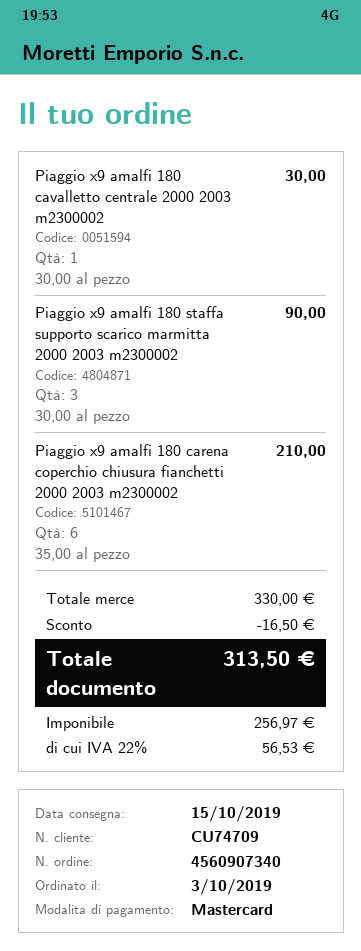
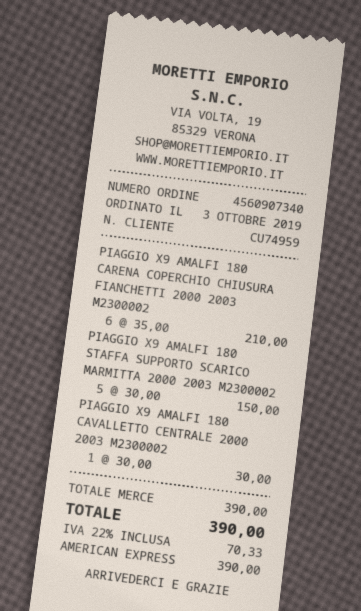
customer number: CU74709 -> CU74959
payment method: Mastercard -> American Express
Piaggio x9 amalfi 180 staffa supporto scarico marmitta 2000 2003 m2300002: 3 x 30.00 = 90.00 -> 5 x 30.00 = 150.00
subtotal: 330.00 -> 390.00
discount: 16.50 -> none
tax: 22% = 56.53 -> 22% = 70.33
total: 313.50 -> 390.00

